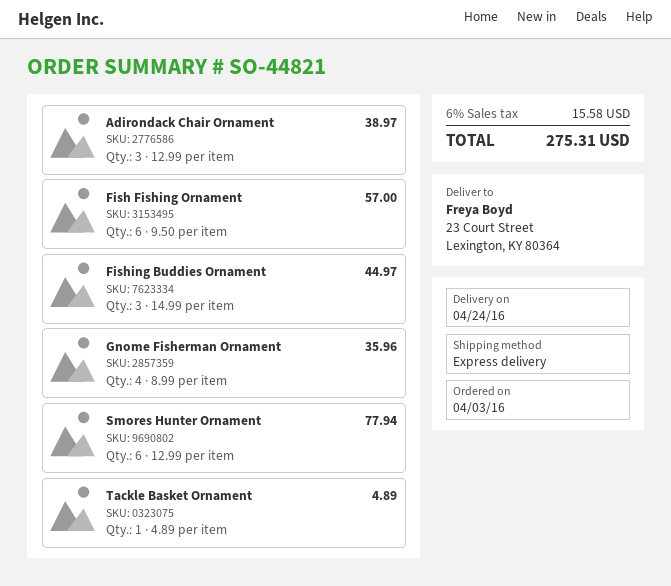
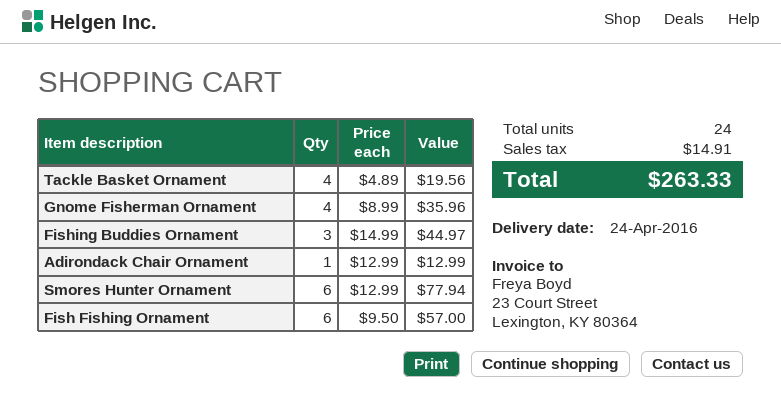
Adirondack Chair Ornament: 3 x 12.99 = 38.97 -> 1 x 12.99 = 12.99
Tackle Basket Ornament: 1 x 4.89 = 4.89 -> 4 x 4.89 = 19.56
tax: 15.58 -> 14.91
total: 275.31 -> 263.33

